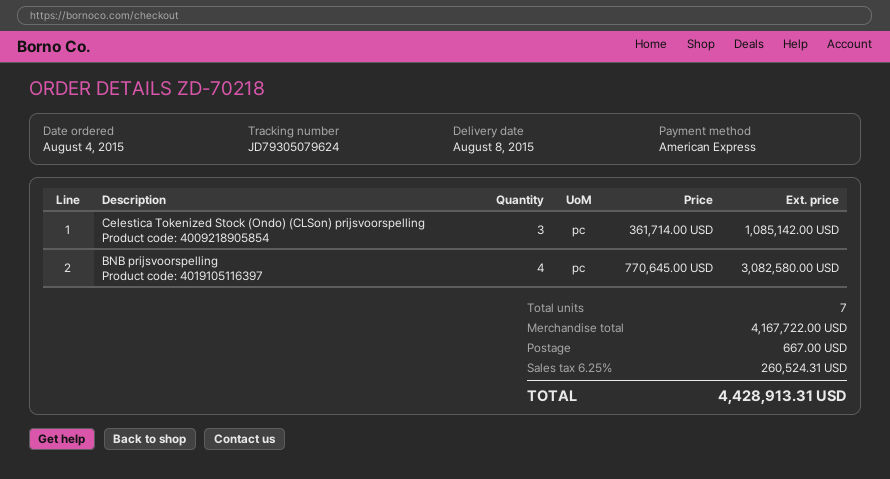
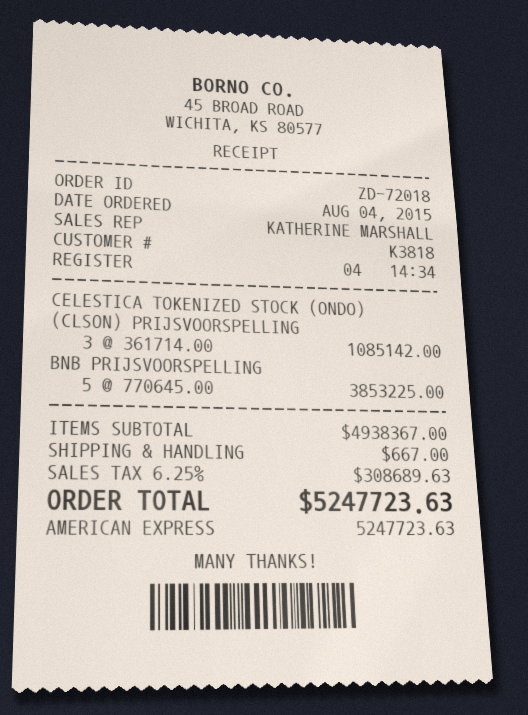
order number: ZD-70218 -> ZD-72018
BNB prijsvoorspelling: 4 x 770645.00 = 3082580.00 -> 5 x 770645.00 = 3853225.00
subtotal: 4167722.00 -> 4938367.00
tax: 6.25% = 260524.31 -> 6.25% = 308689.63
total: 4428913.31 -> 5247723.63

